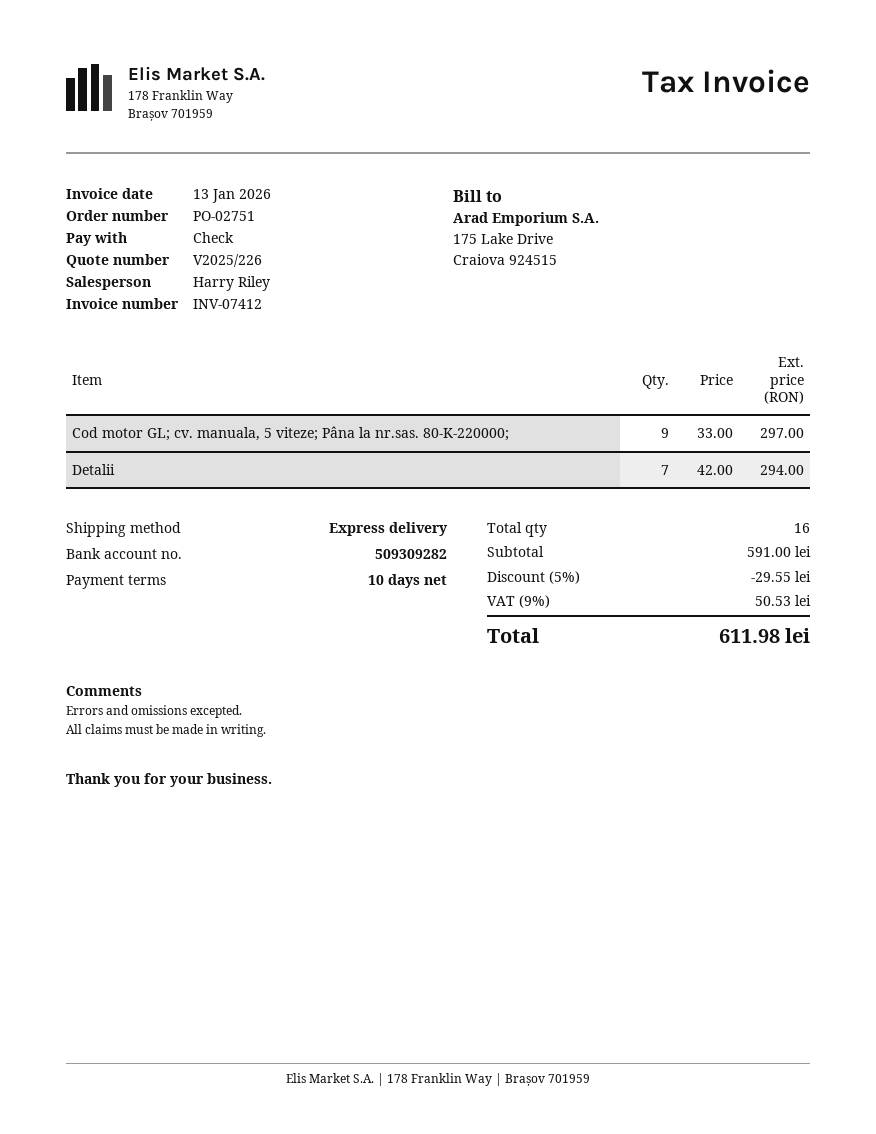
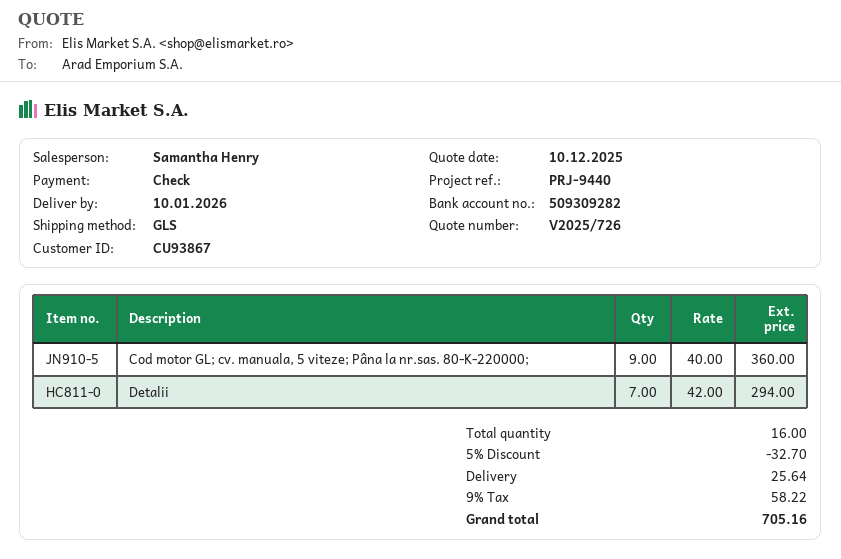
quote number: V2025/226 -> V2025/726
sales rep: Harry Riley -> Samantha Henry
shipping method: express -> GLS
Cod motor GL; cv. manuala, 5 viteze; Pâna la nr.sas. 80-K-220000;: 9 x 33.00 = 297.00 -> 9 x 40.00 = 360.00
discount: 5% = 29.55 -> 5% = 32.70
shipping: none -> 25.64
tax: 9% = 50.53 -> 9% = 58.22
total: 611.98 -> 705.16

